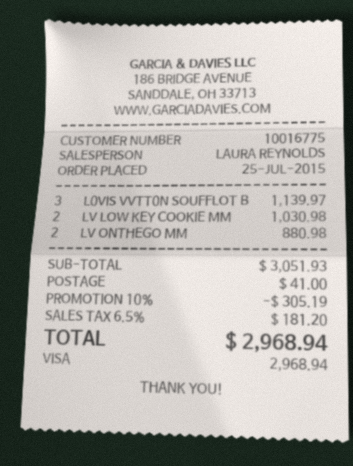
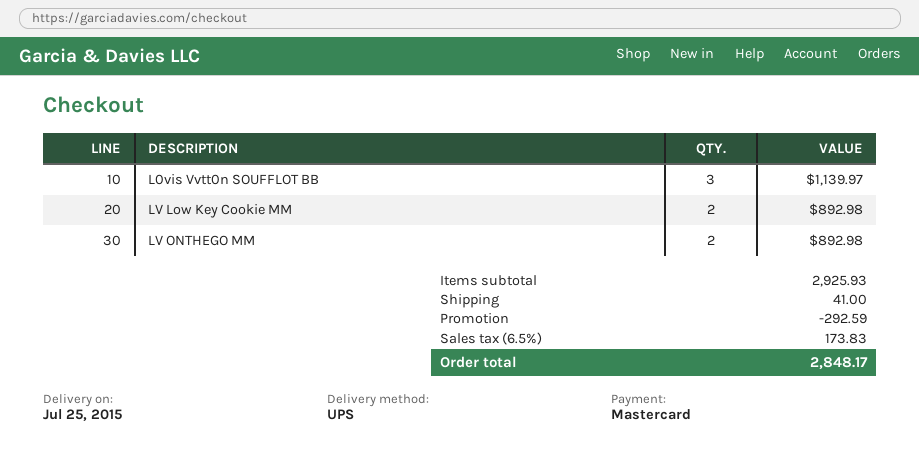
payment method: Visa -> Mastercard
LV LOW KEY COOKIE MM: 2 for 1030.98 -> 2 for 892.98
LV ONTHEGO MM: 2 for 880.98 -> 2 for 892.98
subtotal: 3051.93 -> 2925.93
discount: 305.19 -> 292.59
tax: 6.5% = 181.20 -> 6.5% = 173.83
total: 2968.94 -> 2848.17

